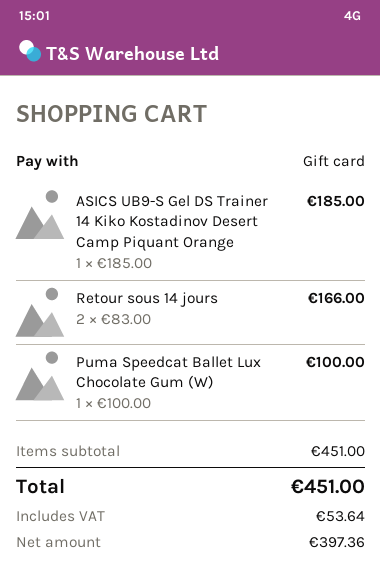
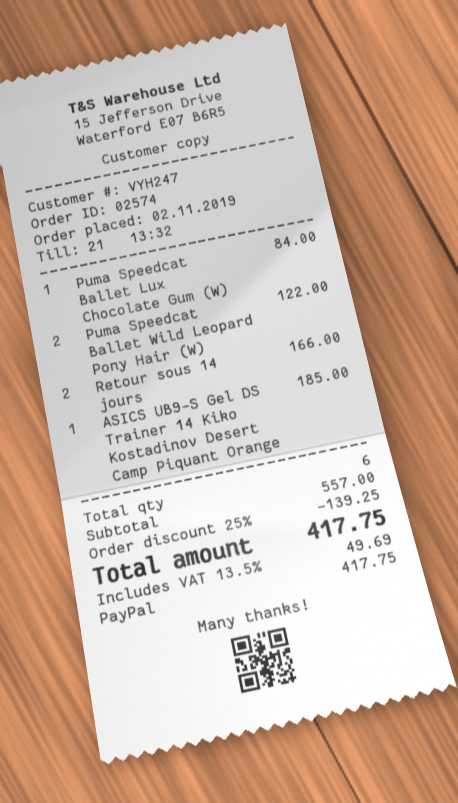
payment method: gift card -> PayPal
Puma Speedcat Ballet Lux Chocolate Gum (W): 1 for 100.00 -> 1 for 84.00
Puma Speedcat Ballet Wild Leopard Pony Hair (W): none -> 2 for 122.00
subtotal: 451.00 -> 557.00
discount: none -> 25% = 139.25
tax: 53.64 -> 49.69
total: 451.00 -> 417.75

